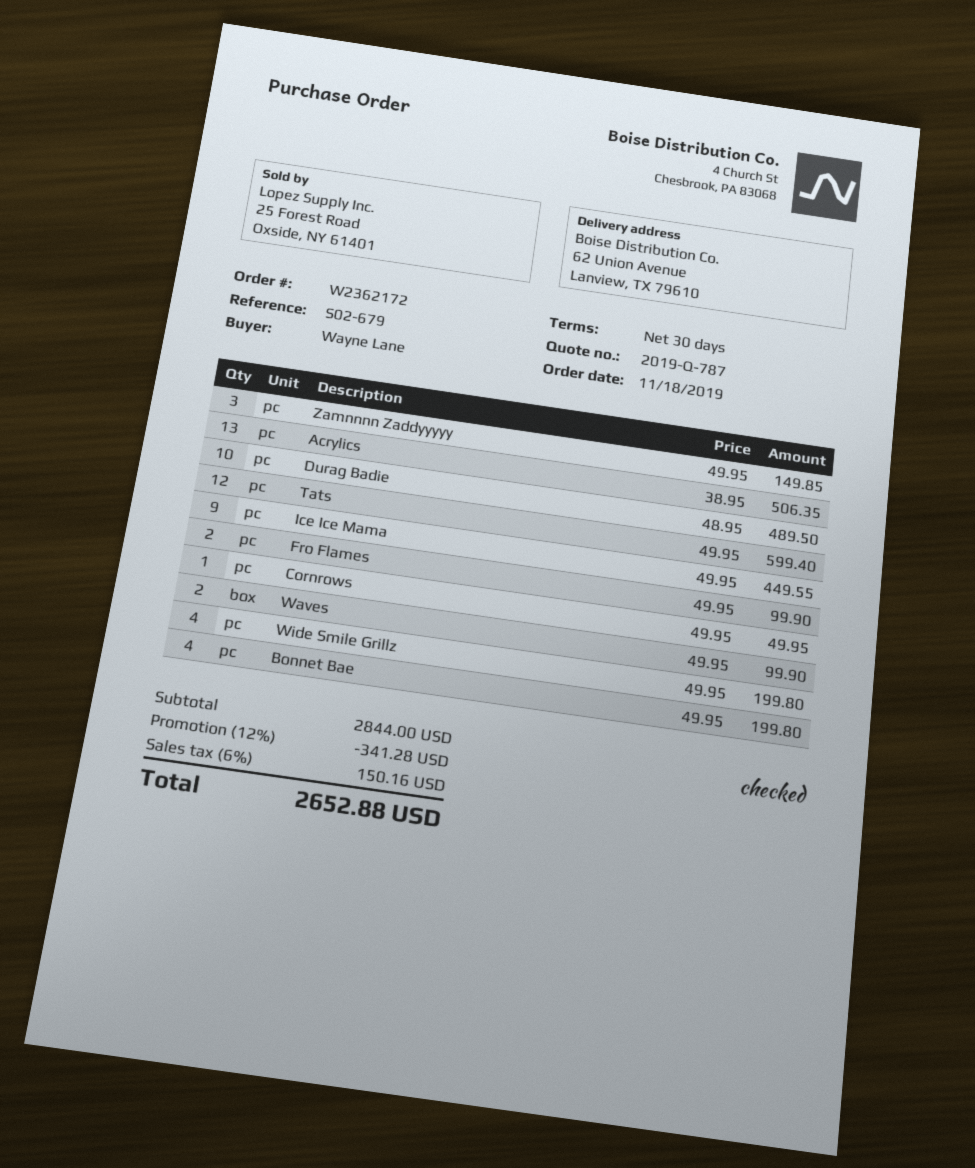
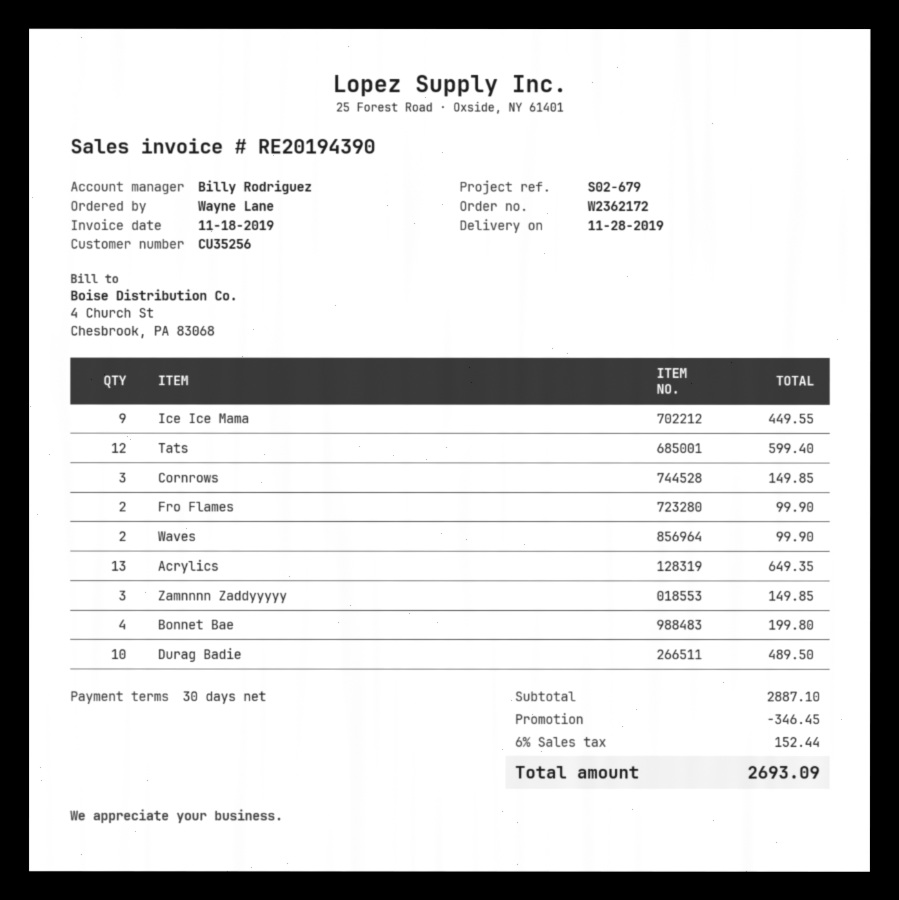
Acrylics: 13 for 506.35 -> 13 for 649.35
Cornrows: 1 for 49.95 -> 3 for 149.85
Wide Smile Grillz: 4 for 199.80 -> none
subtotal: 2844.00 -> 2887.10
discount: 341.28 -> 346.45
tax: 6% = 150.16 -> 6% = 152.44
total: 2652.88 -> 2693.09

